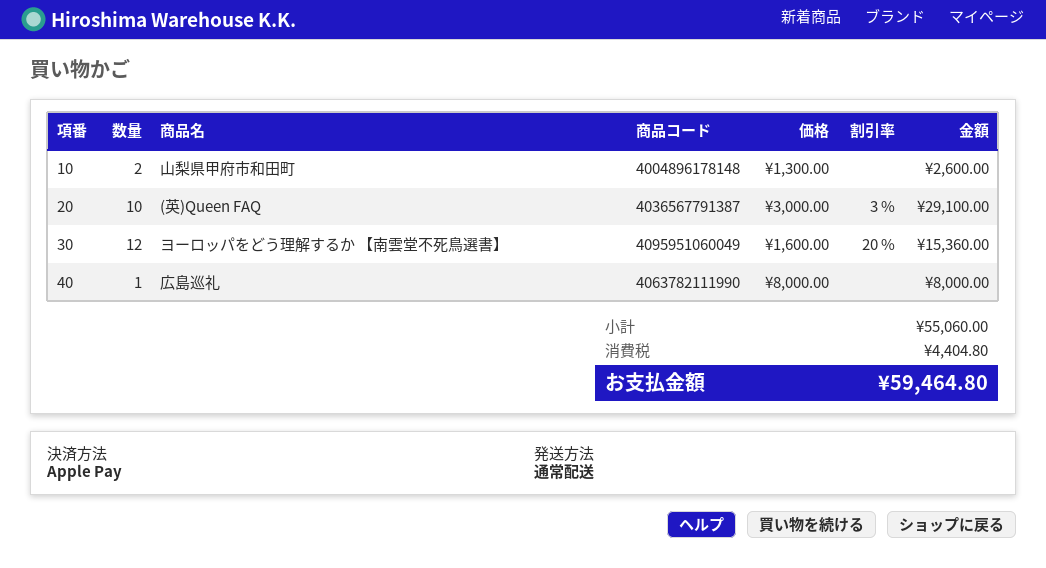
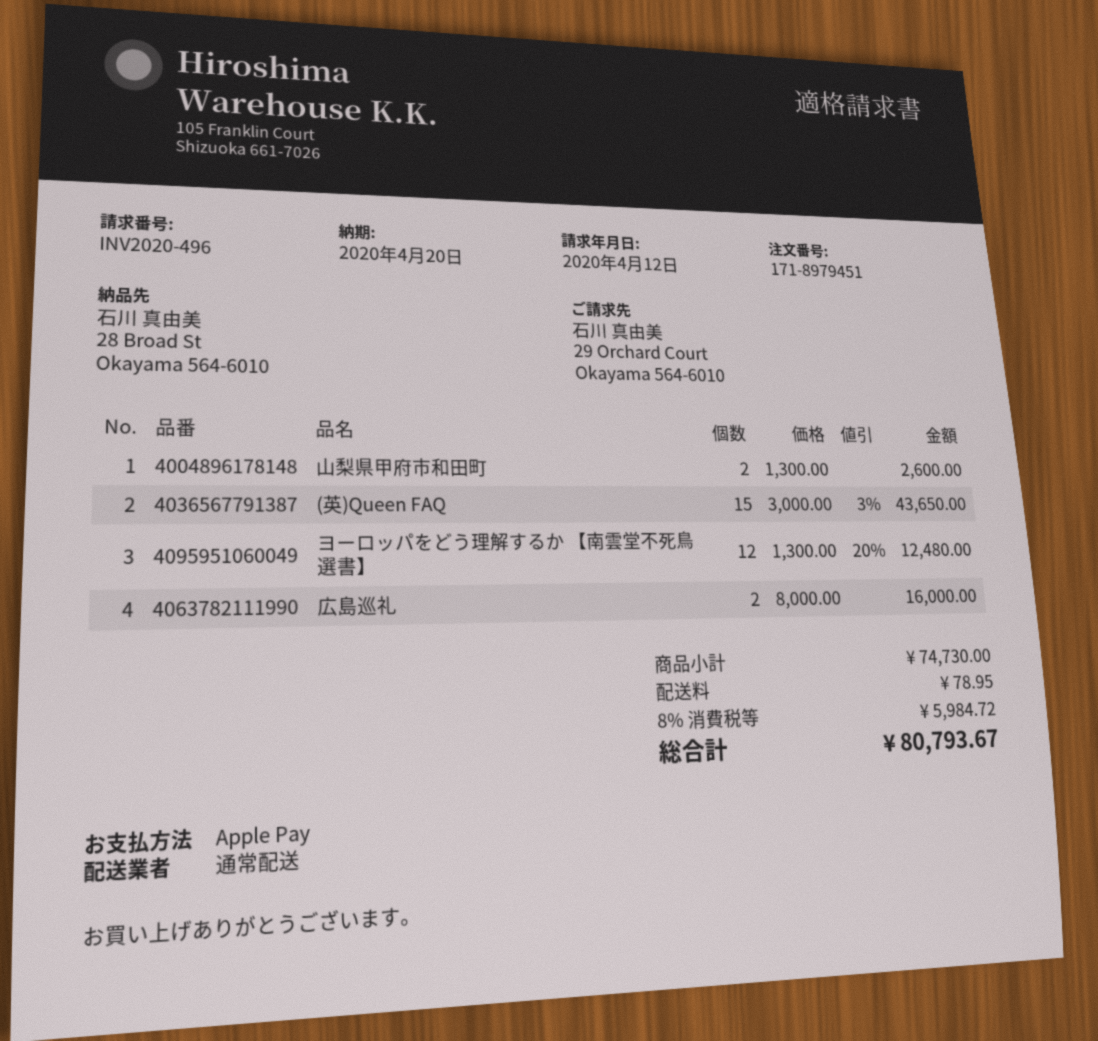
(英)Queen FAQ: 10 x 3000.00 - 3% = 29100.00 -> 15 x 3000.00 - 3% = 43650.00
ヨーロッパをどう理解するか 【南雲堂不死鳥選書】: 12 x 1600.00 - 20% = 15360.00 -> 12 x 1300.00 - 20% = 12480.00
広島巡礼: 1 x 8000.00 = 8000.00 -> 2 x 8000.00 = 16000.00
subtotal: 55060.00 -> 74730.00
shipping: none -> 78.95
tax: 4404.80 -> 5984.72
total: 59464.80 -> 80793.67

